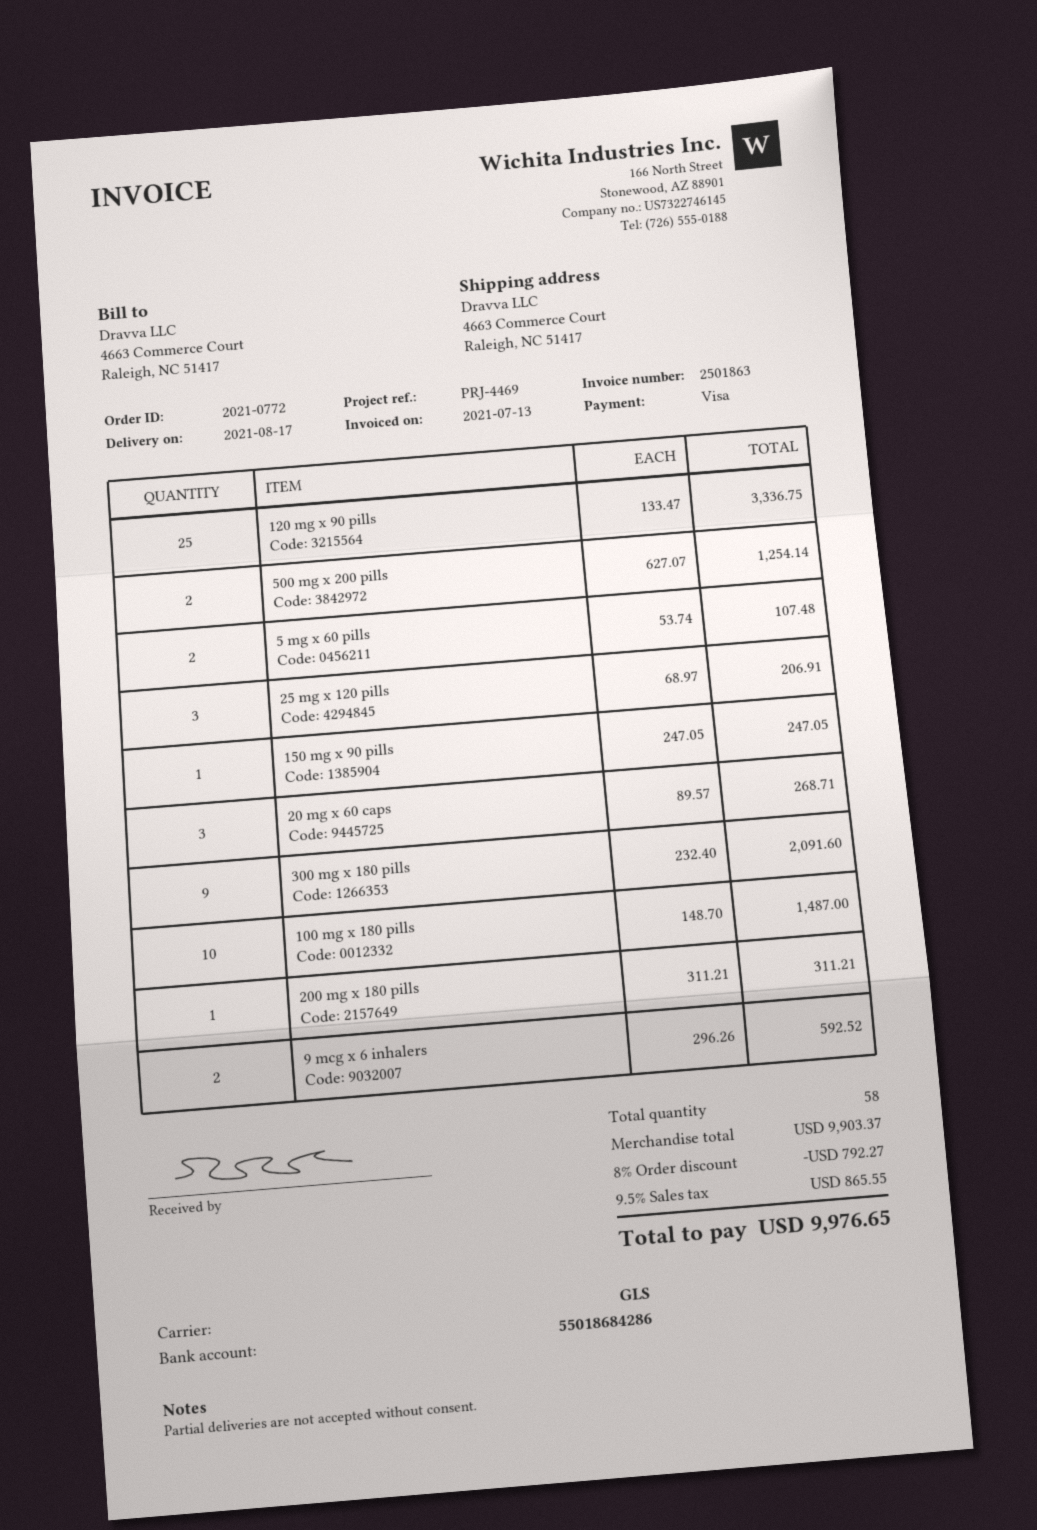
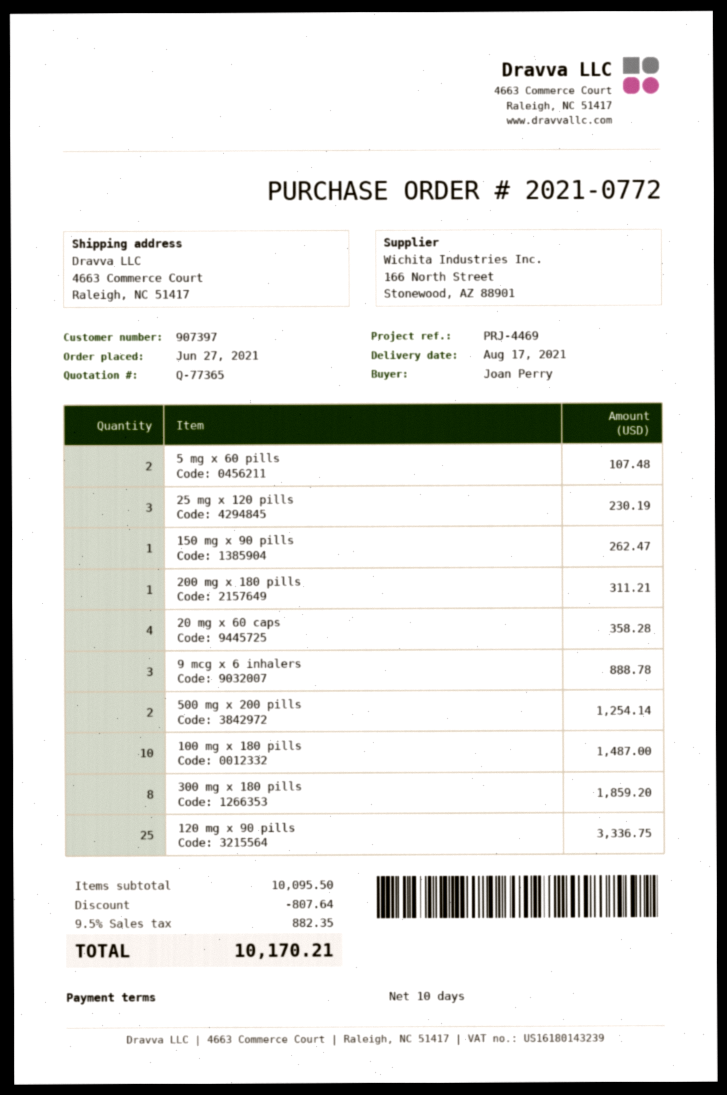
25 mg x 120 pills: 3 for 206.91 -> 3 for 230.19
150 mg x 90 pills: 1 for 247.05 -> 1 for 262.47
20 mg x 60 caps: 3 for 268.71 -> 4 for 358.28
300 mg x 180 pills: 9 for 2091.60 -> 8 for 1859.20
9 mcg x 6 inhalers: 2 for 592.52 -> 3 for 888.78
subtotal: 9903.37 -> 10095.50
discount: 792.27 -> 807.64
tax: 9.5% = 865.55 -> 9.5% = 882.35
total: 9976.65 -> 10170.21

